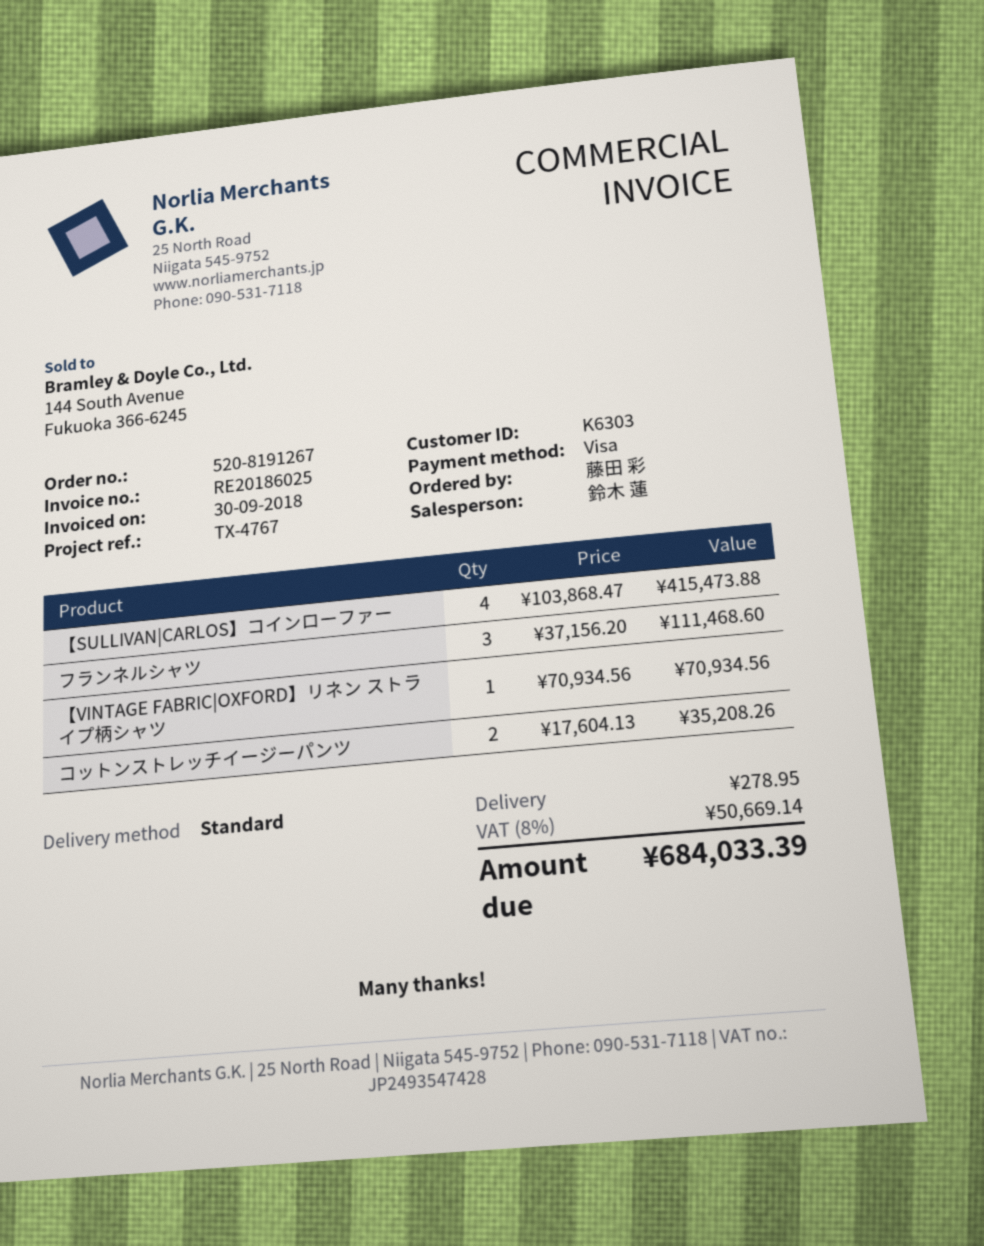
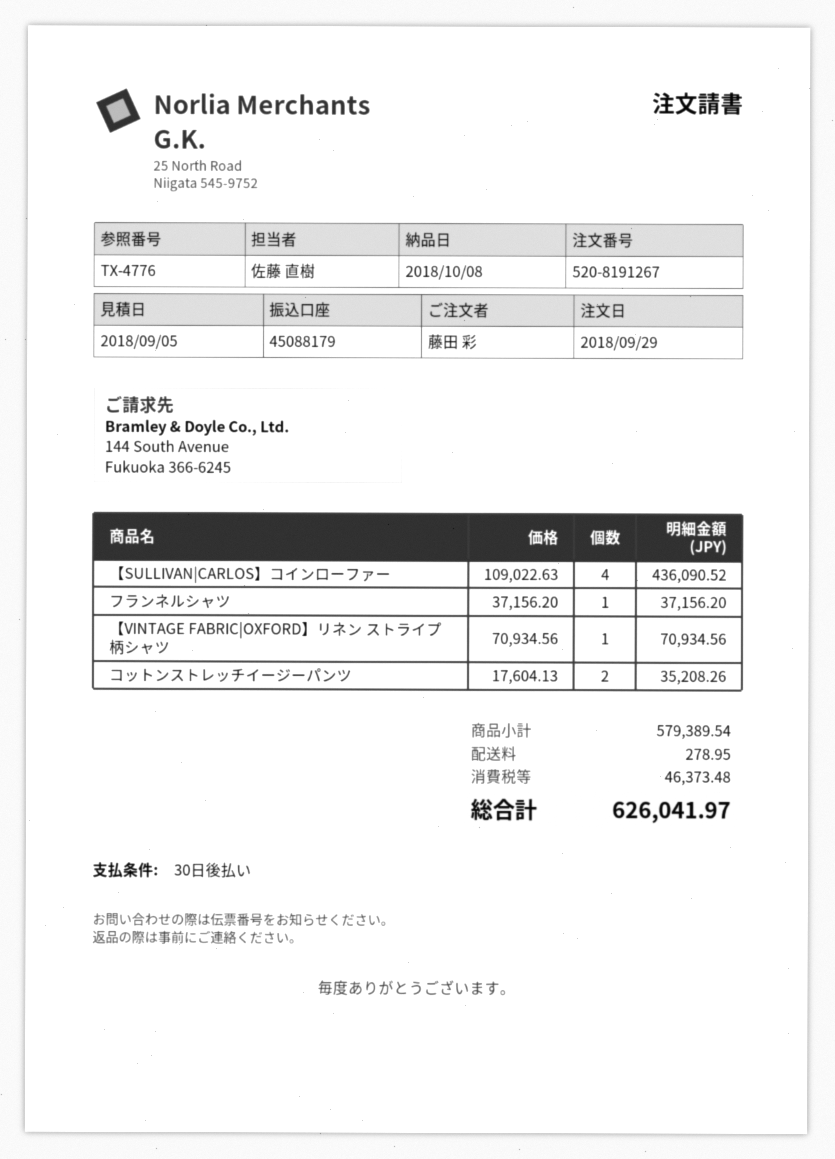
reference: TX-4767 -> TX-4776
sales rep: 鈴木 蓮 -> 佐藤 直樹
【SULLIVAN|CARLOS】コインローファー: 4 x 103868.47 = 415473.88 -> 4 x 109022.63 = 436090.52
フランネルシャツ: 3 x 37156.20 = 111468.60 -> 1 x 37156.20 = 37156.20
tax: 50669.14 -> 46373.48
total: 684033.39 -> 626041.97

